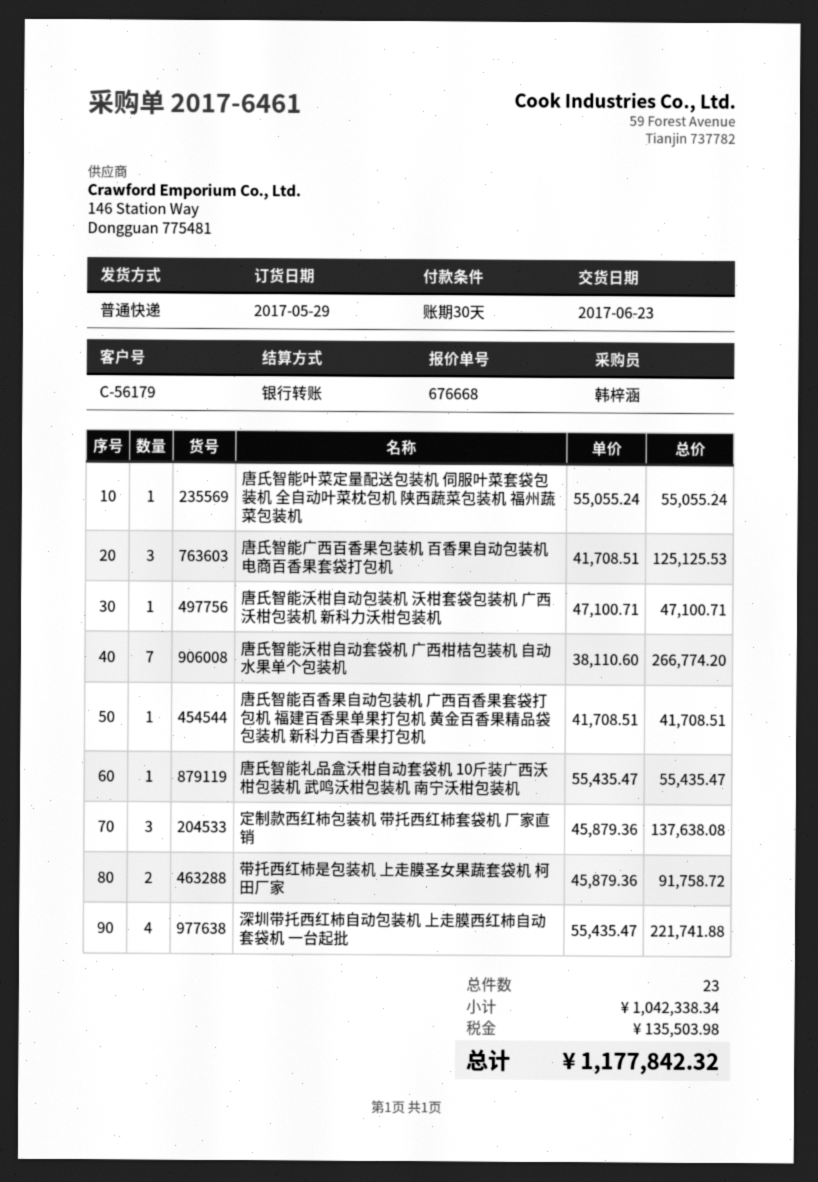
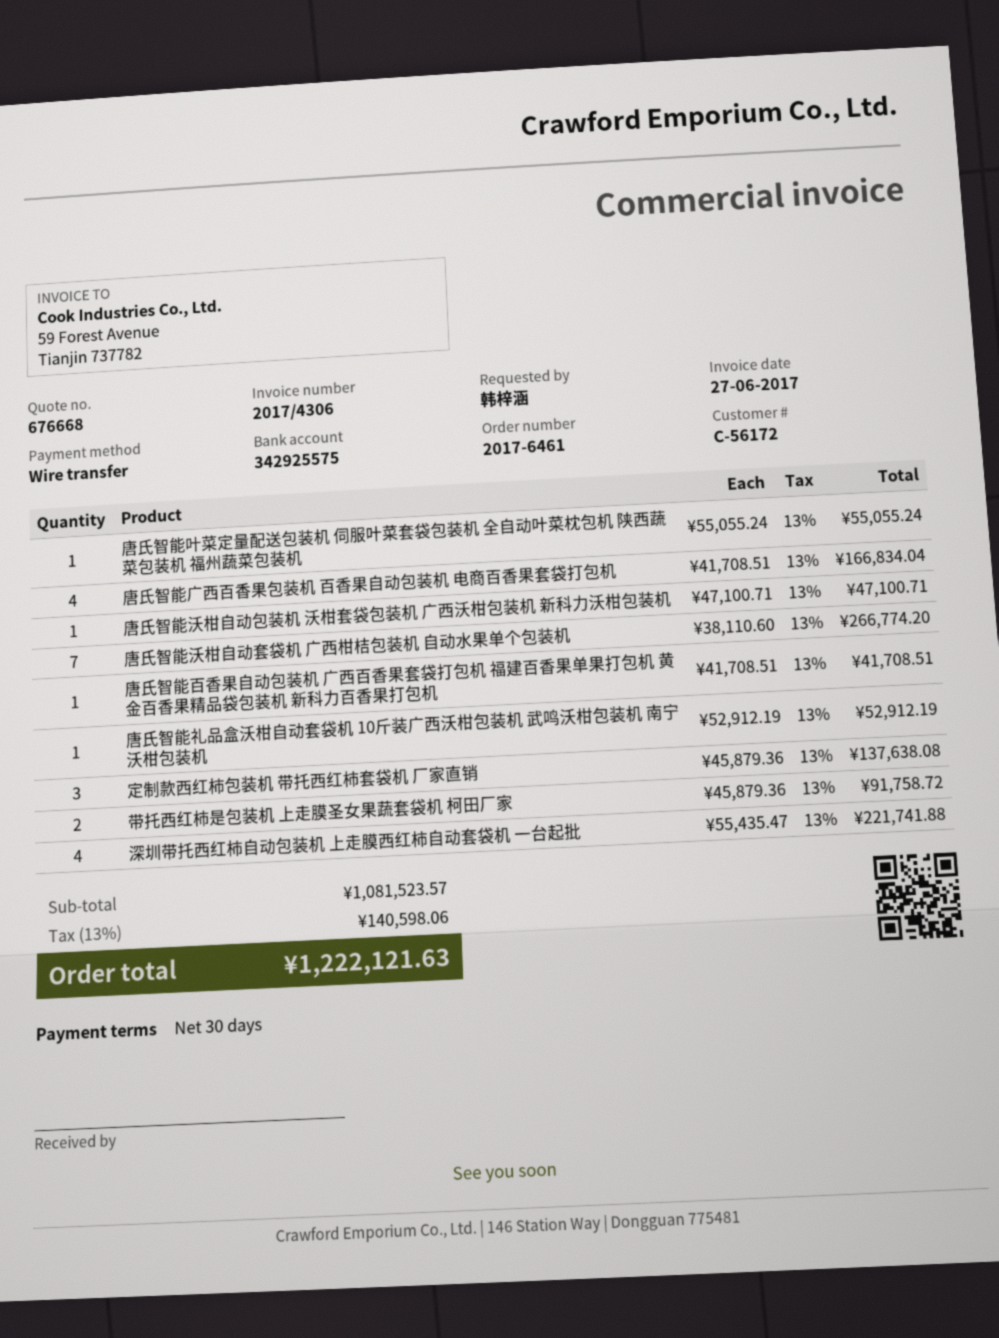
customer number: C-56179 -> C-56172
唐氏智能广西百香果包装机 百香果自动包装机 电商百香果套袋打包机: 3 x 41708.51 = 125125.53 -> 4 x 41708.51 = 166834.04
唐氏智能礼品盒沃柑自动套袋机 10斤装广西沃柑包装机 武鸣沃柑包装机 南宁沃柑包装机: 1 x 55435.47 = 55435.47 -> 1 x 52912.19 = 52912.19
subtotal: 1042338.34 -> 1081523.57
tax: 135503.98 -> 140598.06
total: 1177842.32 -> 1222121.63

